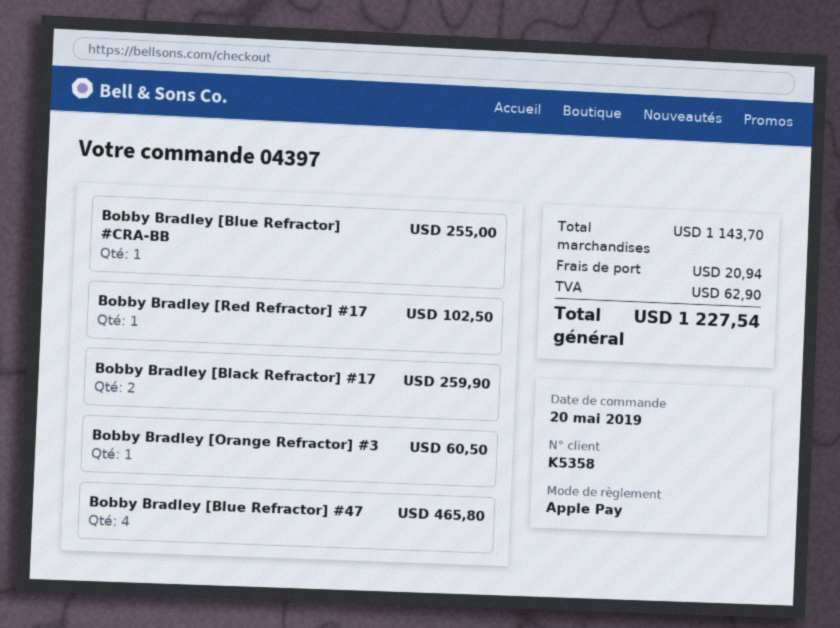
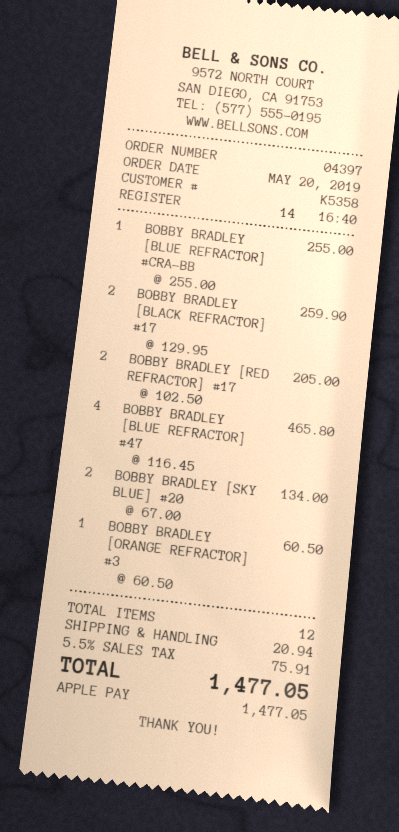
Bobby Bradley [Red Refractor] #17: 1 for 102.50 -> 2 for 205.00
BOBBY BRADLEY [SKY BLUE] #20: none -> 2 for 134.00
tax: 62.90 -> 75.91
total: 1227.54 -> 1477.05

